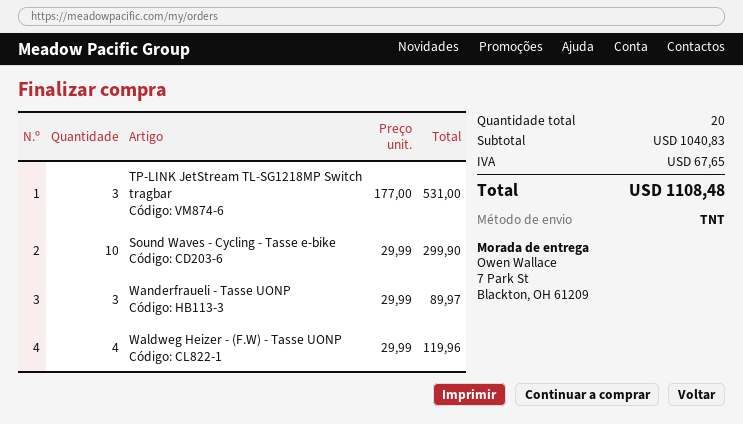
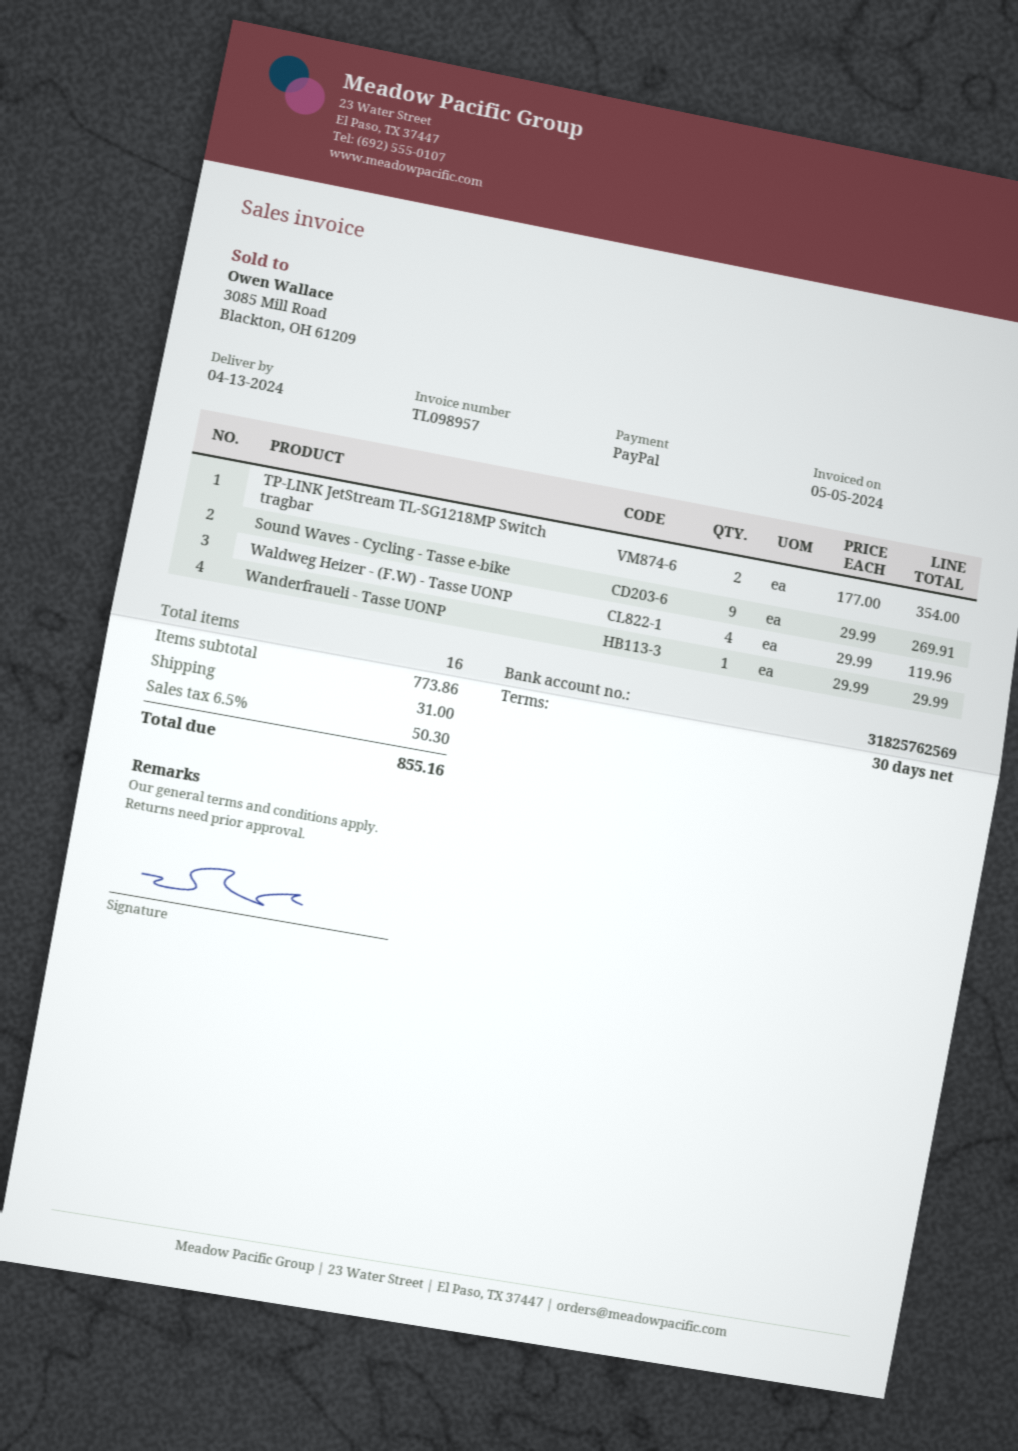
TP-LINK JetStream TL-SG1218MP Switch tragbar: 3 x 177.00 = 531.00 -> 2 x 177.00 = 354.00
Sound Waves - Cycling - Tasse e-bike: 10 x 29.99 = 299.90 -> 9 x 29.99 = 269.91
Wanderfraueli - Tasse UONP: 3 x 29.99 = 89.97 -> 1 x 29.99 = 29.99
total quantity: 20 -> 16
subtotal: 1040.83 -> 773.86
shipping: none -> 31.00
tax: 67.65 -> 50.30
total: 1108.48 -> 855.16

